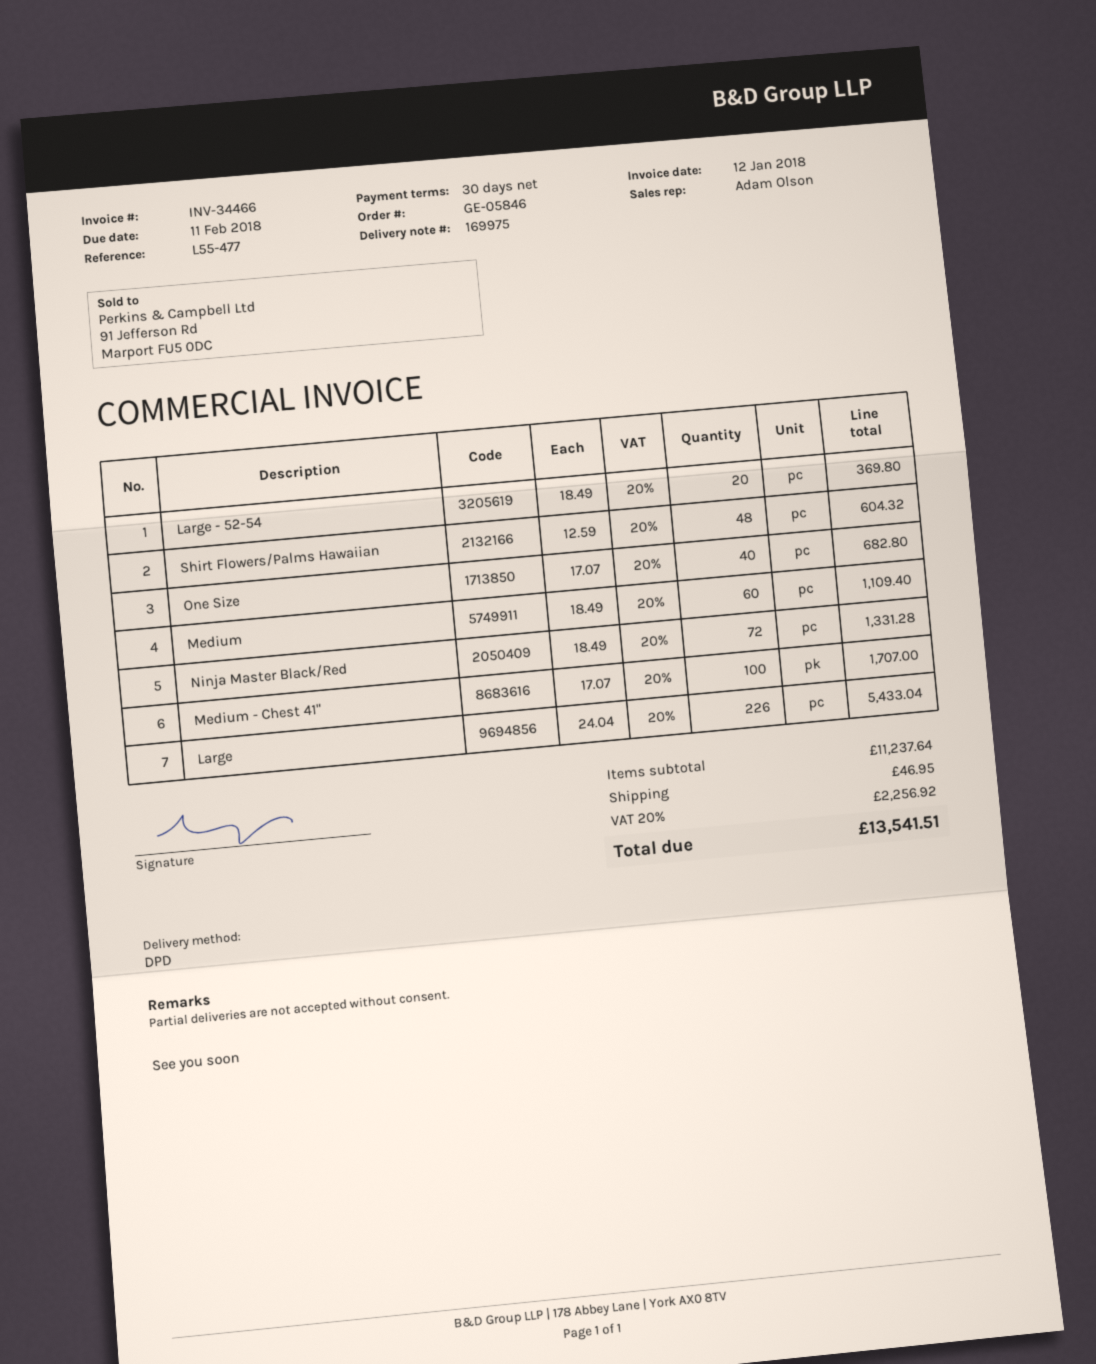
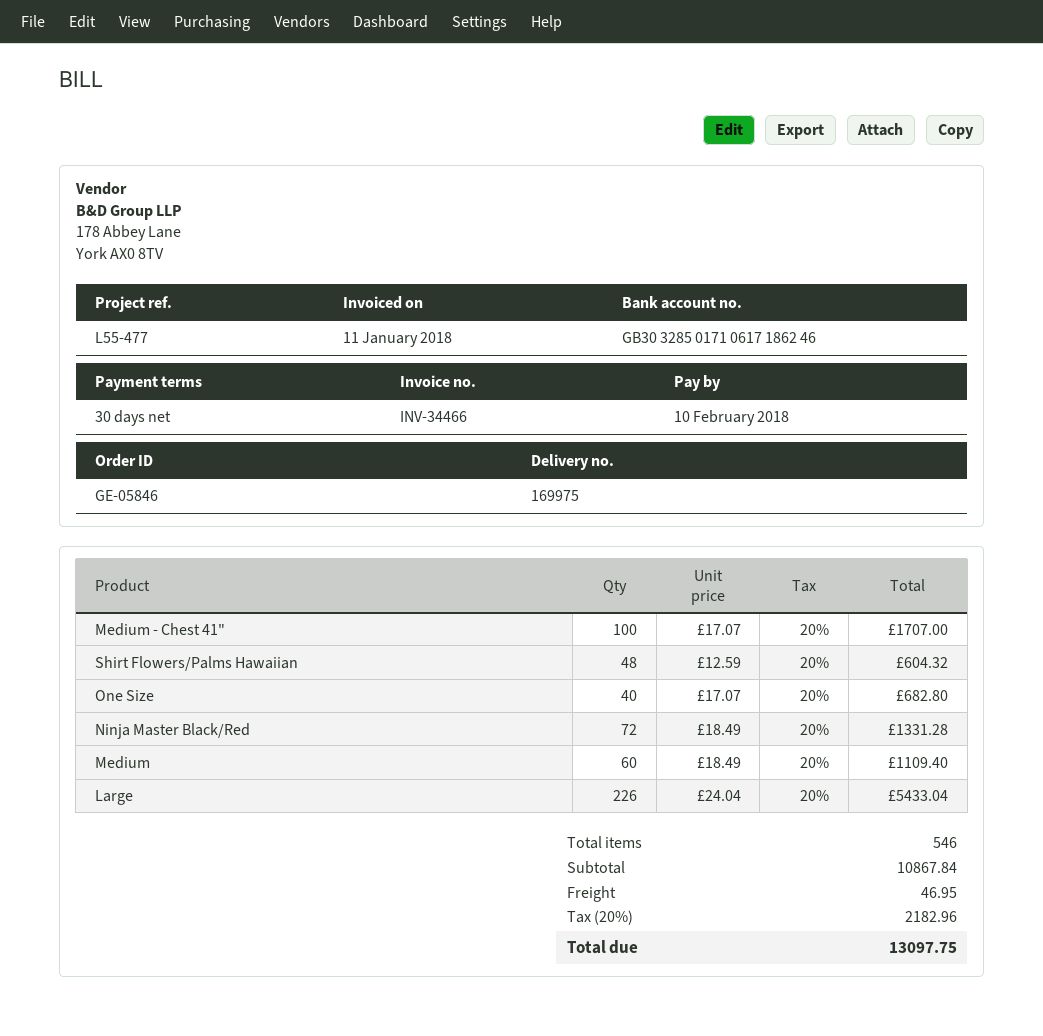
invoice date: 2018-01-12 -> 2018-01-11
due date: 2018-02-11 -> 2018-02-10
Large - 52-54: 20 x 18.49 = 369.80 -> none
subtotal: 11237.64 -> 10867.84
tax: 20% = 2256.92 -> 20% = 2182.96
total: 13541.51 -> 13097.75

